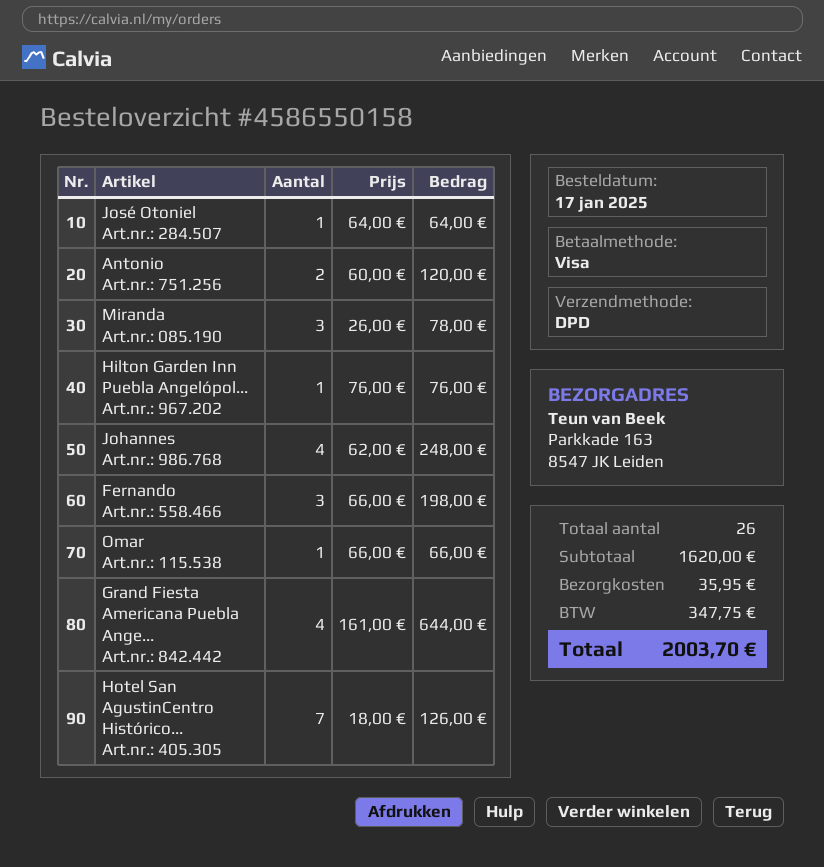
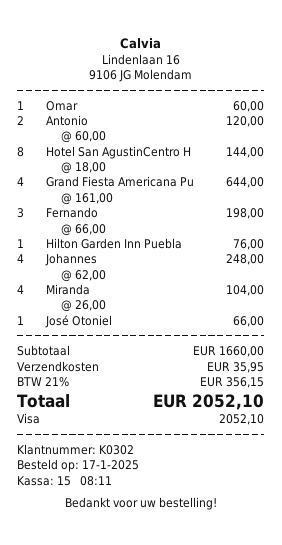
José Otoniel: 1 x 64.00 = 64.00 -> 1 x 66.00 = 66.00
Miranda: 3 x 26.00 = 78.00 -> 4 x 26.00 = 104.00
Omar: 1 x 66.00 = 66.00 -> 1 x 60.00 = 60.00
Hotel San AgustinCentro Histórico...: 7 x 18.00 = 126.00 -> 8 x 18.00 = 144.00
subtotal: 1620.00 -> 1660.00
tax: 347.75 -> 356.15
total: 2003.70 -> 2052.10

